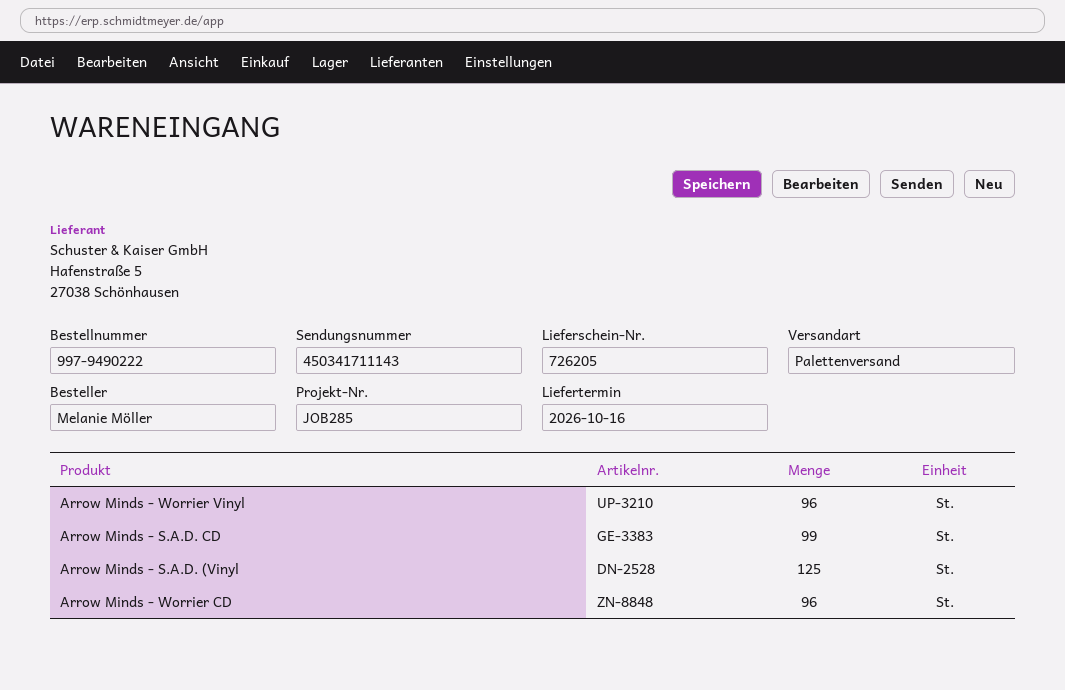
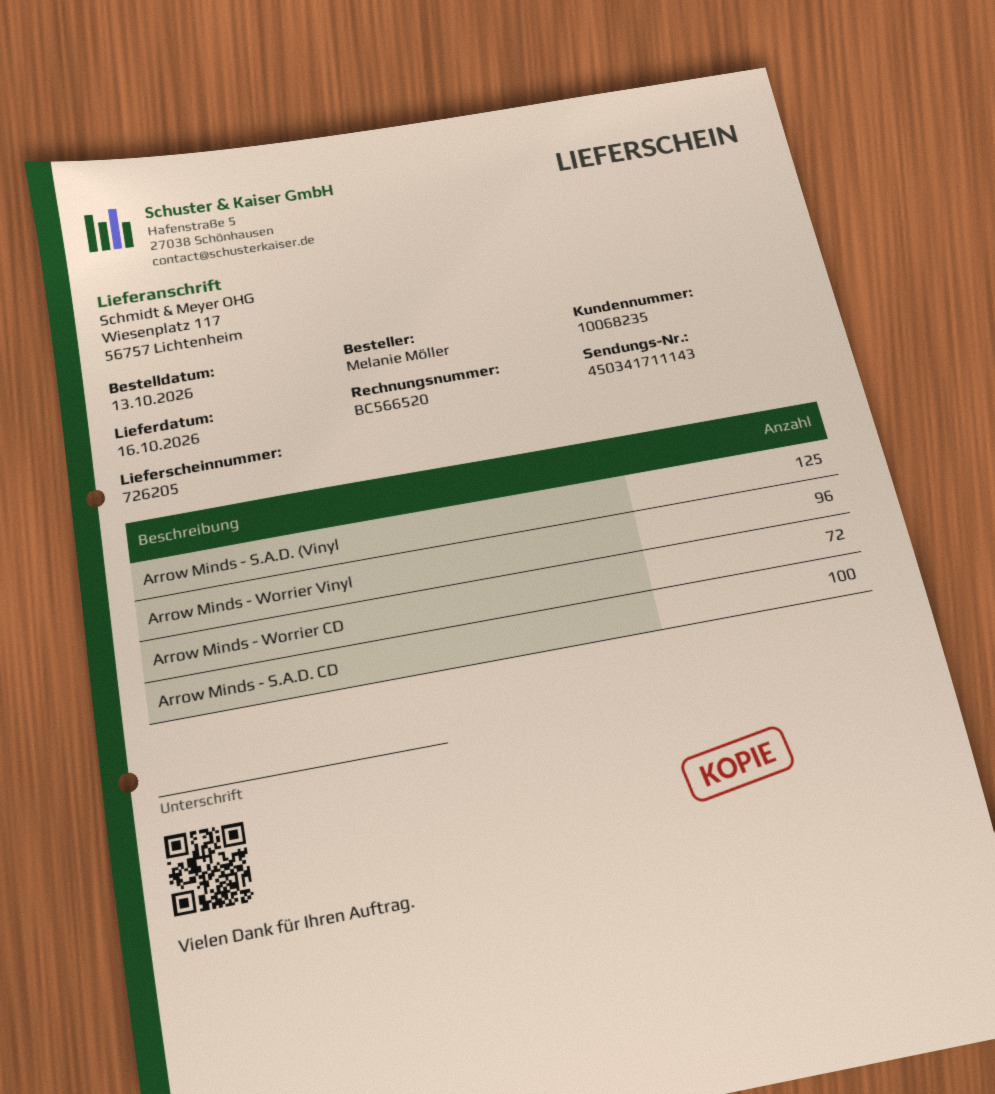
Arrow Minds - S.A.D. CD: 99 -> 100
Arrow Minds - Worrier CD: 96 -> 72

